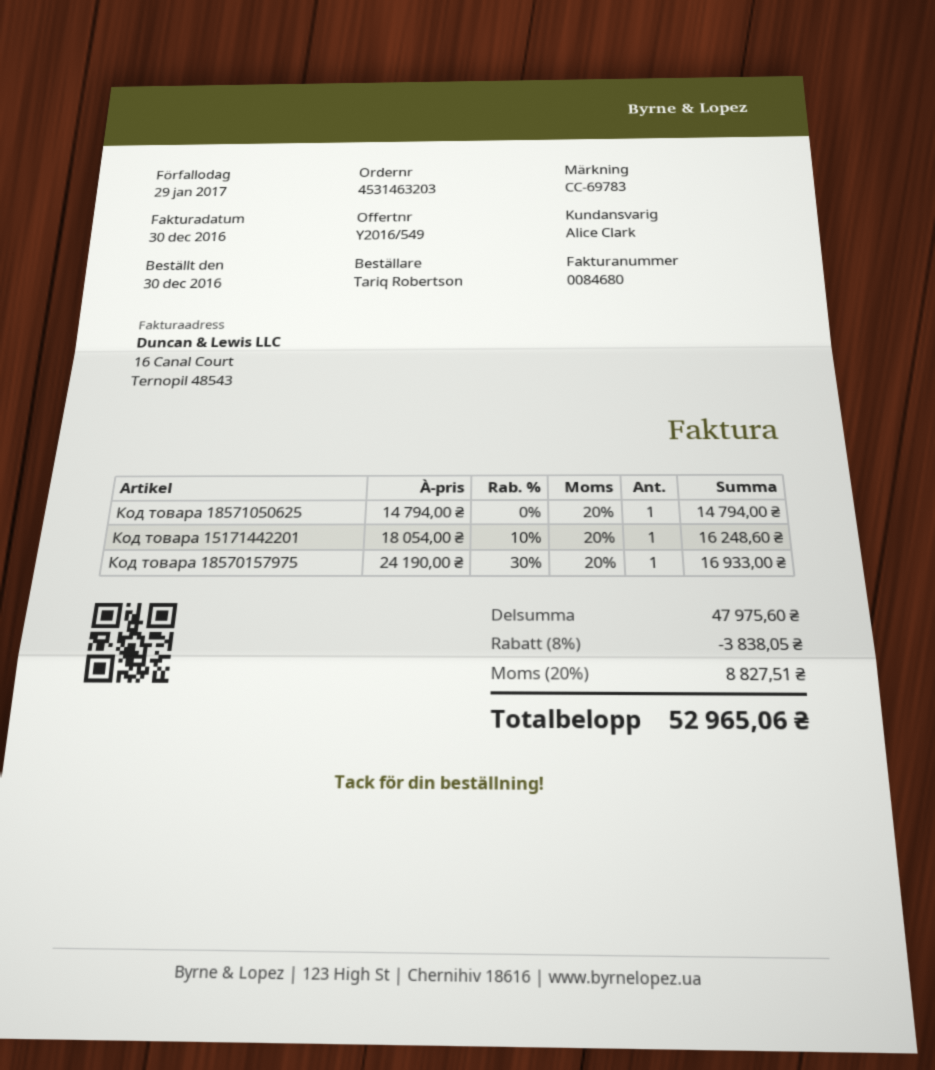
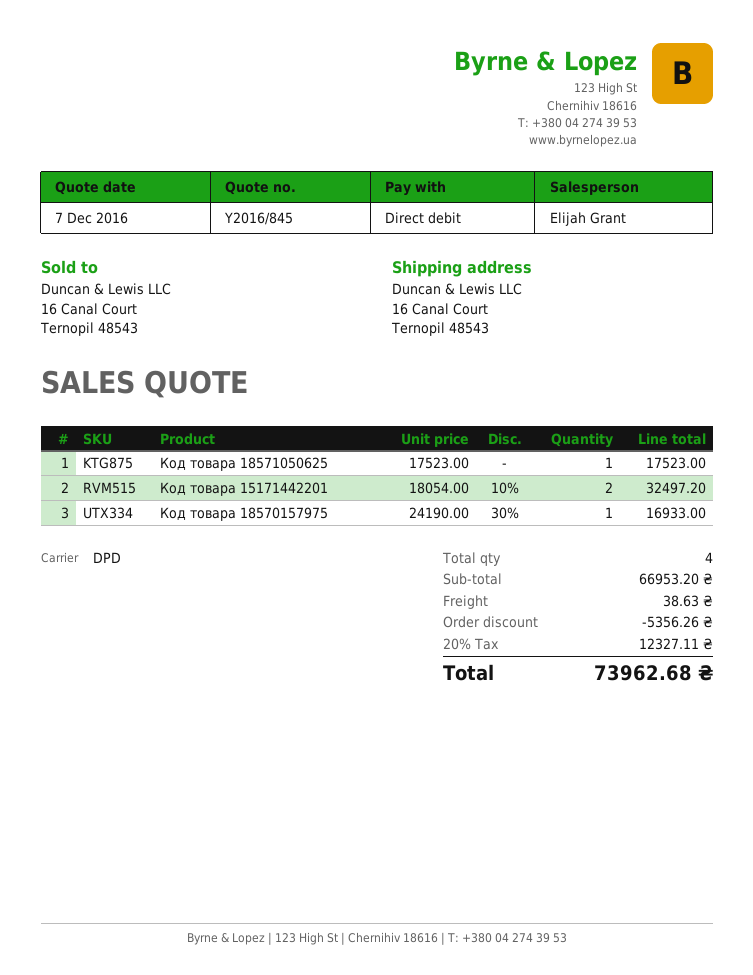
quote number: Y2016/549 -> Y2016/845
sales rep: Alice Clark -> Elijah Grant
Код товара 18571050625: 1 x 14794.00 = 14794.00 -> 1 x 17523.00 = 17523.00
Код товара 15171442201: 1 x 18054.00 - 10% = 16248.60 -> 2 x 18054.00 - 10% = 32497.20
subtotal: 47975.60 -> 66953.20
discount: 3838.05 -> 5356.26
shipping: none -> 38.63
tax: 20% = 8827.51 -> 20% = 12327.11
total: 52965.06 -> 73962.68

